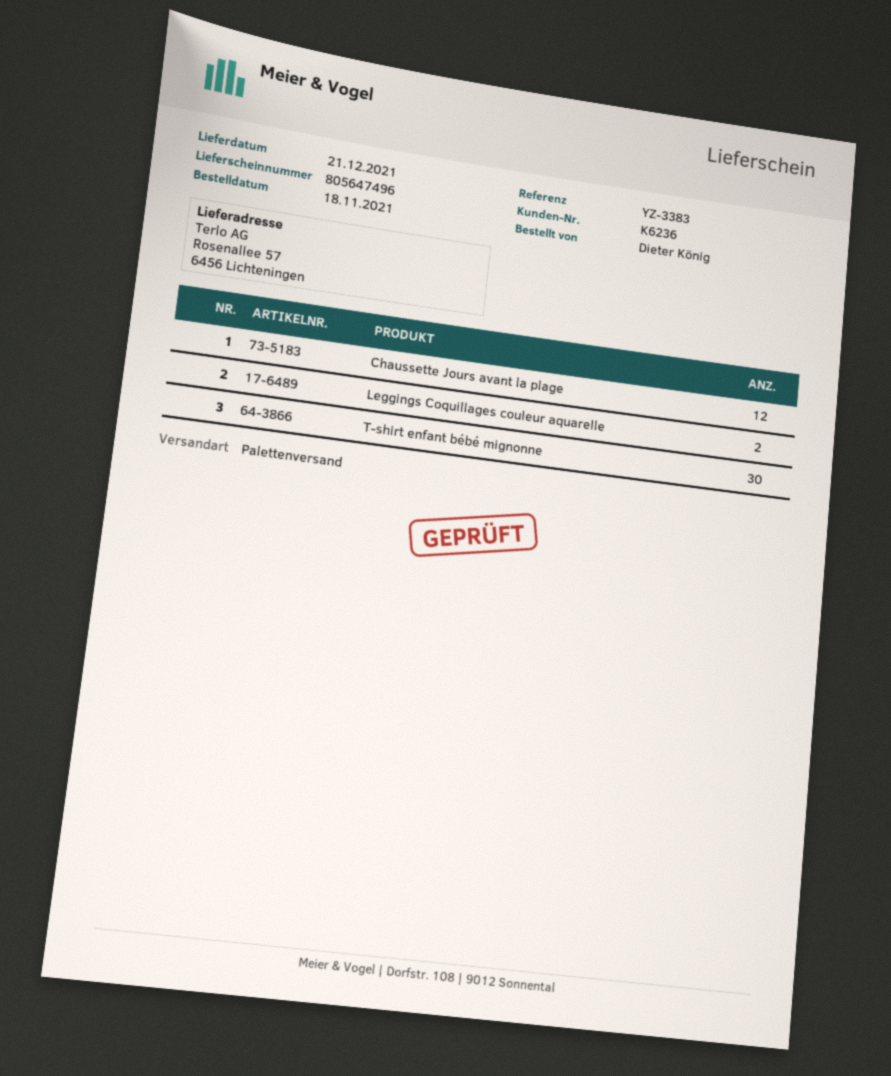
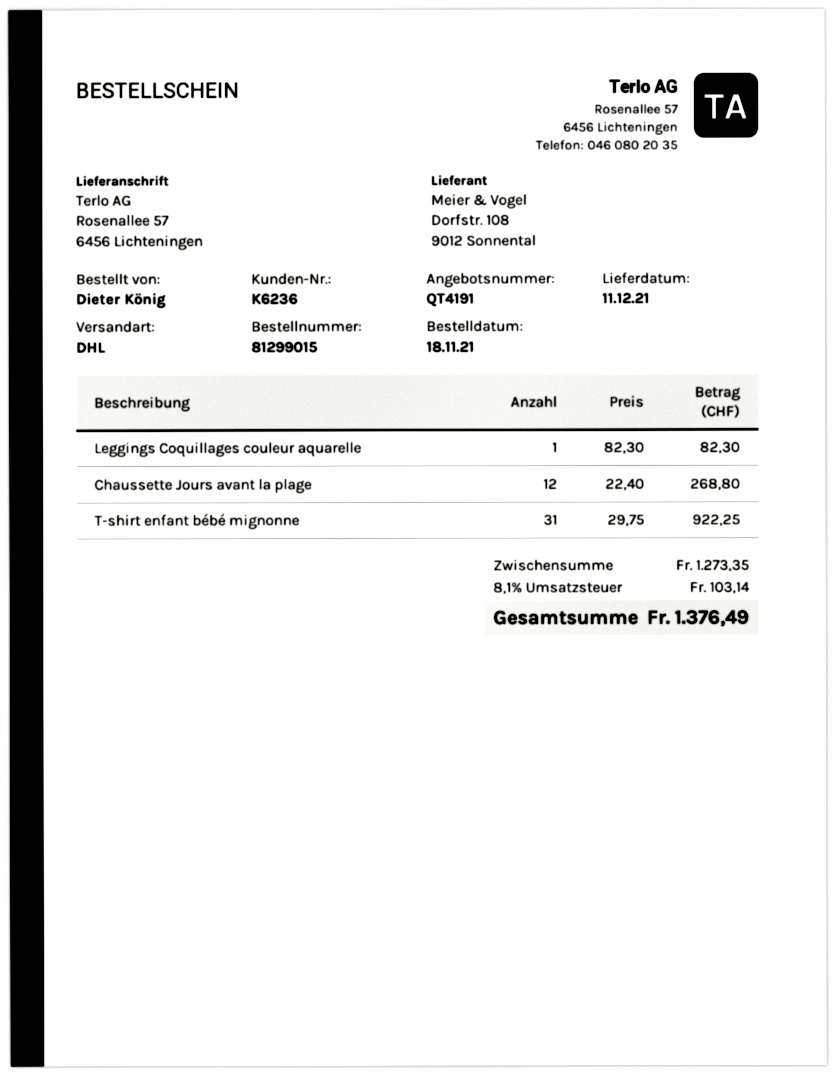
delivery date: 2021-12-21 -> 2021-12-11
shipping method: pallet freight -> DHL
Leggings Coquillages couleur aquarelle: 2 -> 1
T-shirt enfant bébé mignonne: 30 -> 31

